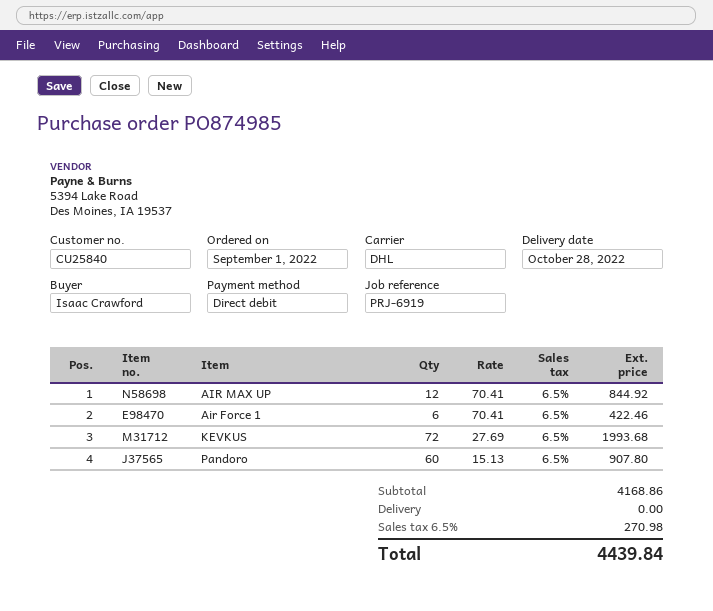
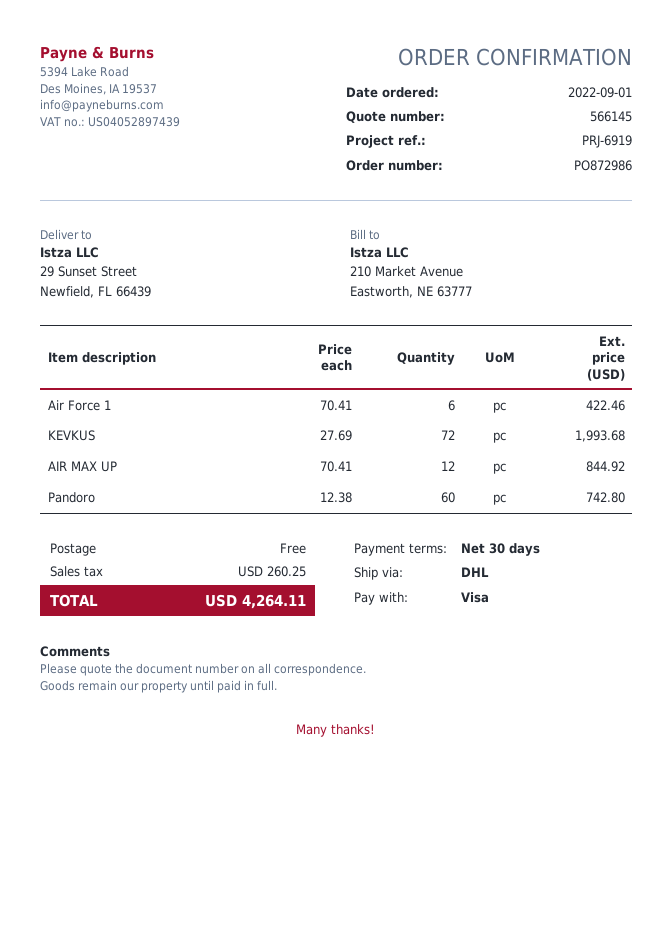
order number: PO874985 -> PO872986
payment method: direct debit -> Visa
Pandoro: 60 x 15.13 = 907.80 -> 60 x 12.38 = 742.80
tax: 270.98 -> 260.25
total: 4439.84 -> 4264.11

